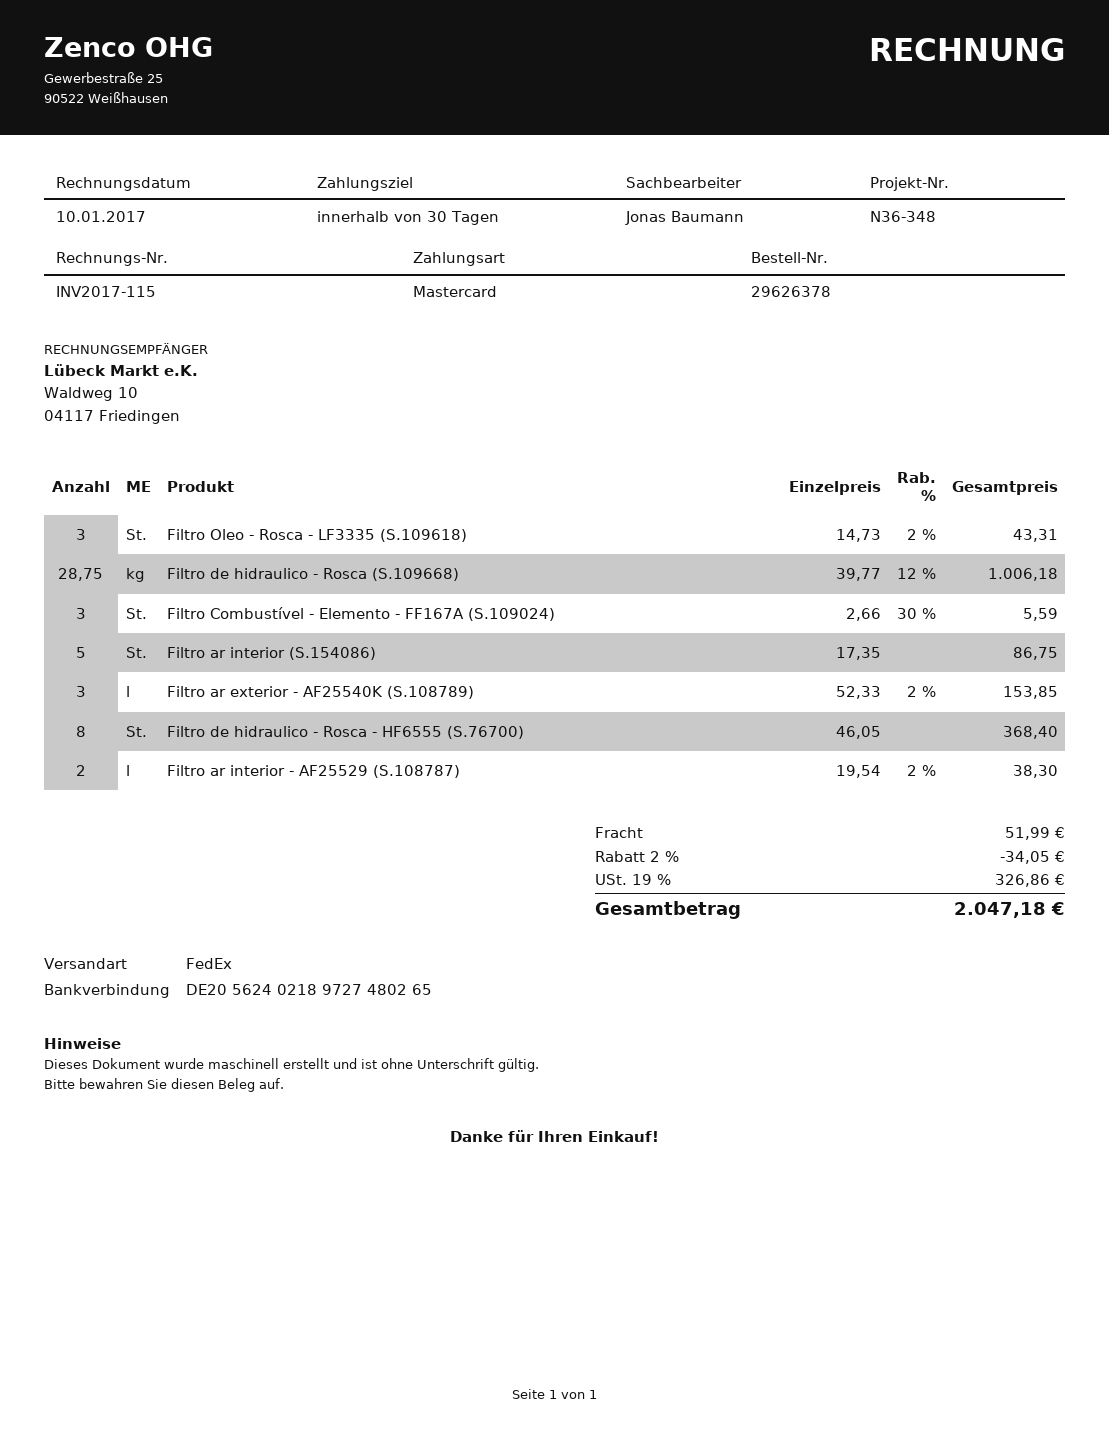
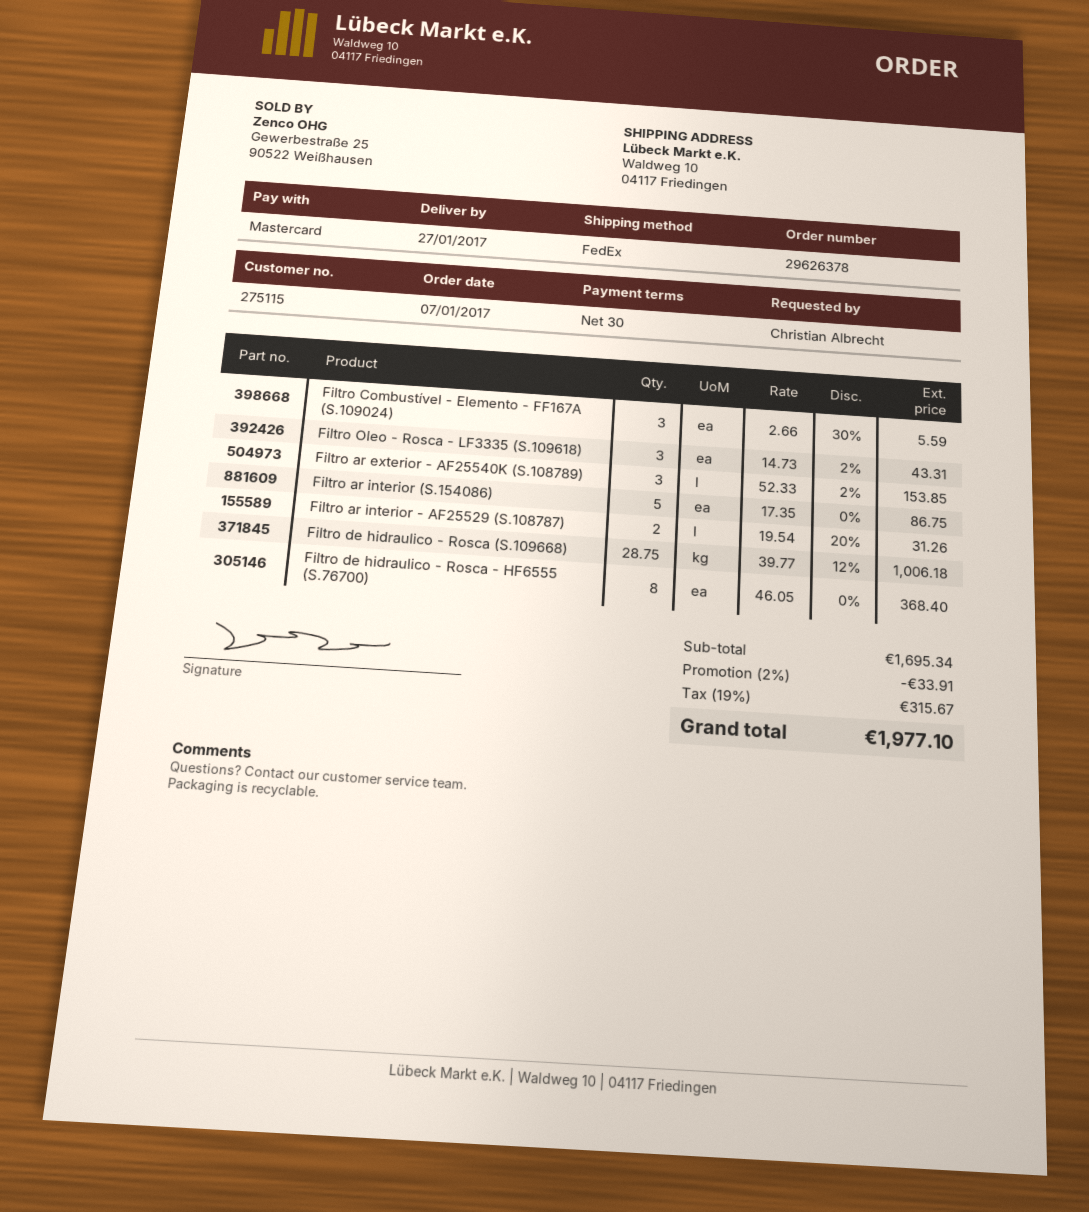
Filtro ar interior - AF25529 (S.108787): 2 x 19.54 - 2% = 38.30 -> 2 x 19.54 - 20% = 31.26
discount: 2% = 34.05 -> 2% = 33.91
shipping: 51.99 -> none
tax: 19% = 326.86 -> 19% = 315.67
total: 2047.18 -> 1977.10

